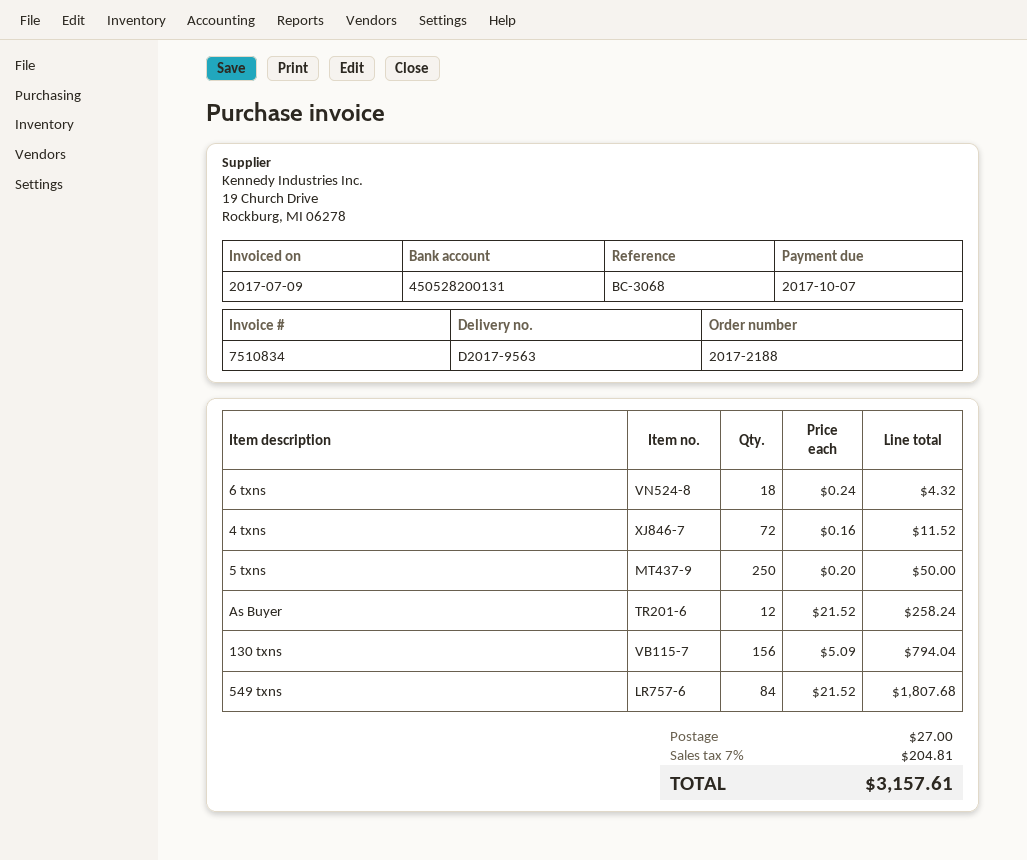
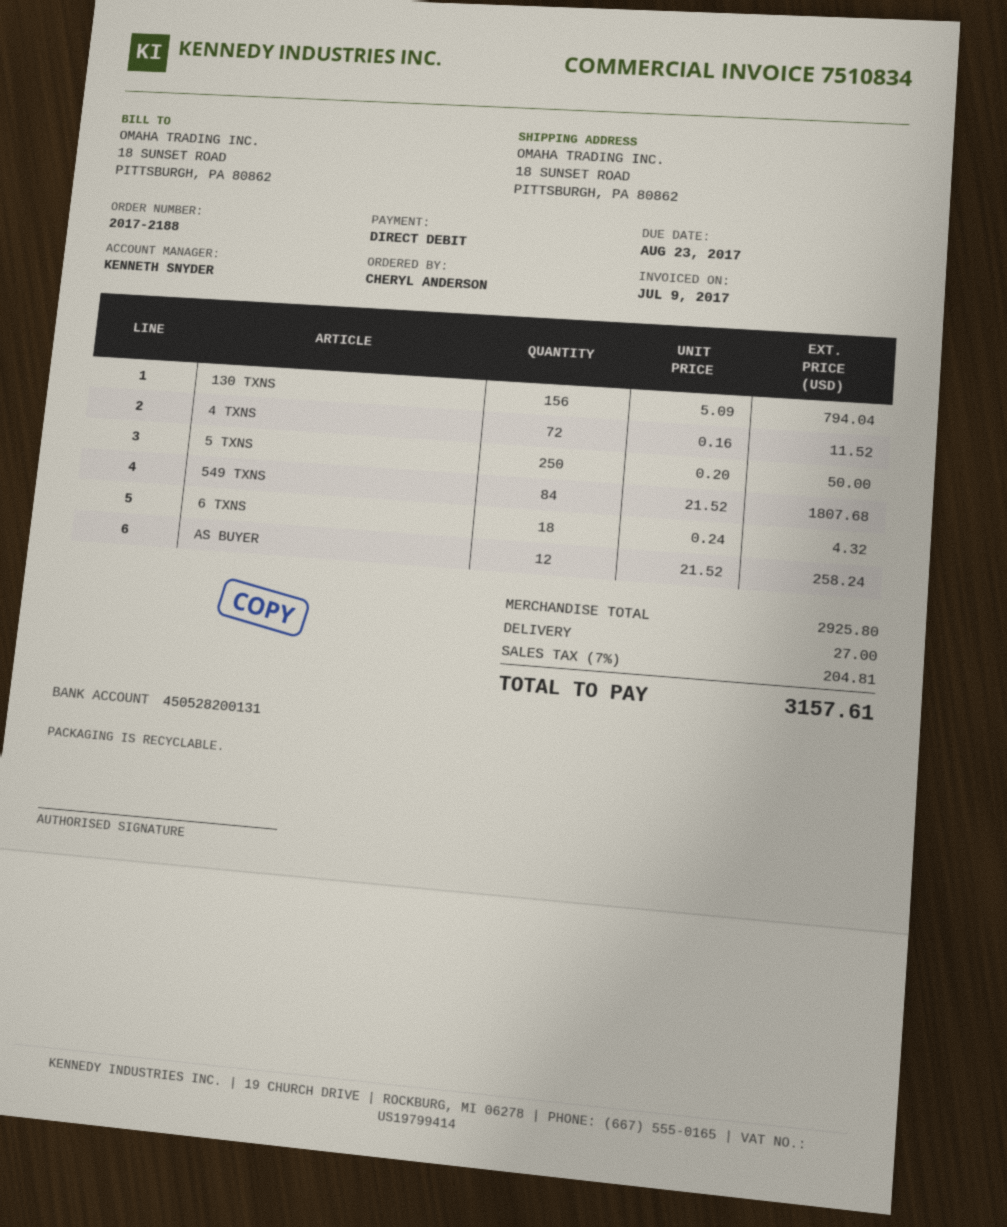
due date: 2017-10-07 -> 2017-08-23

